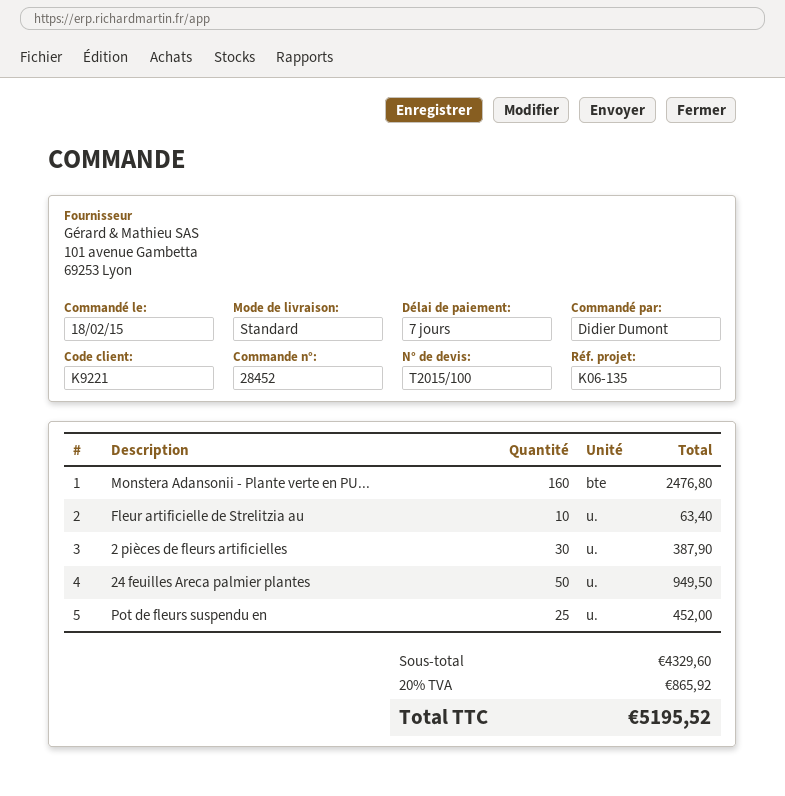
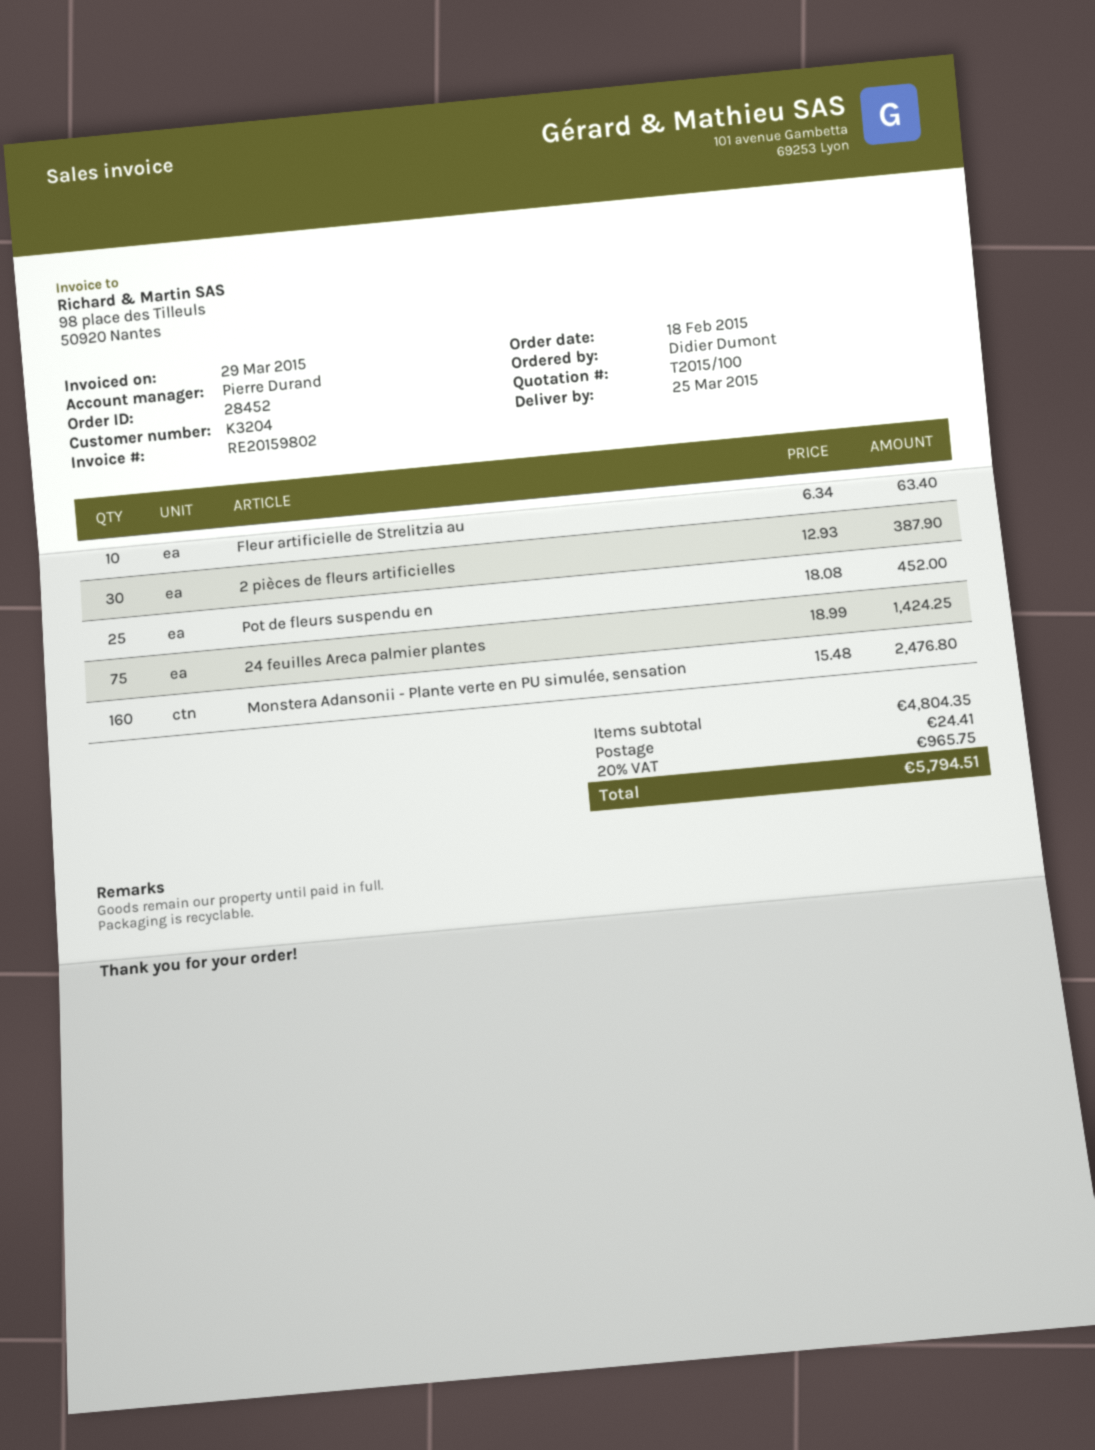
customer number: K9221 -> K3204
24 feuilles Areca palmier plantes: 50 for 949.50 -> 75 for 1424.25
subtotal: 4329.60 -> 4804.35
shipping: none -> 24.41
tax: 20% = 865.92 -> 20% = 965.75
total: 5195.52 -> 5794.51

